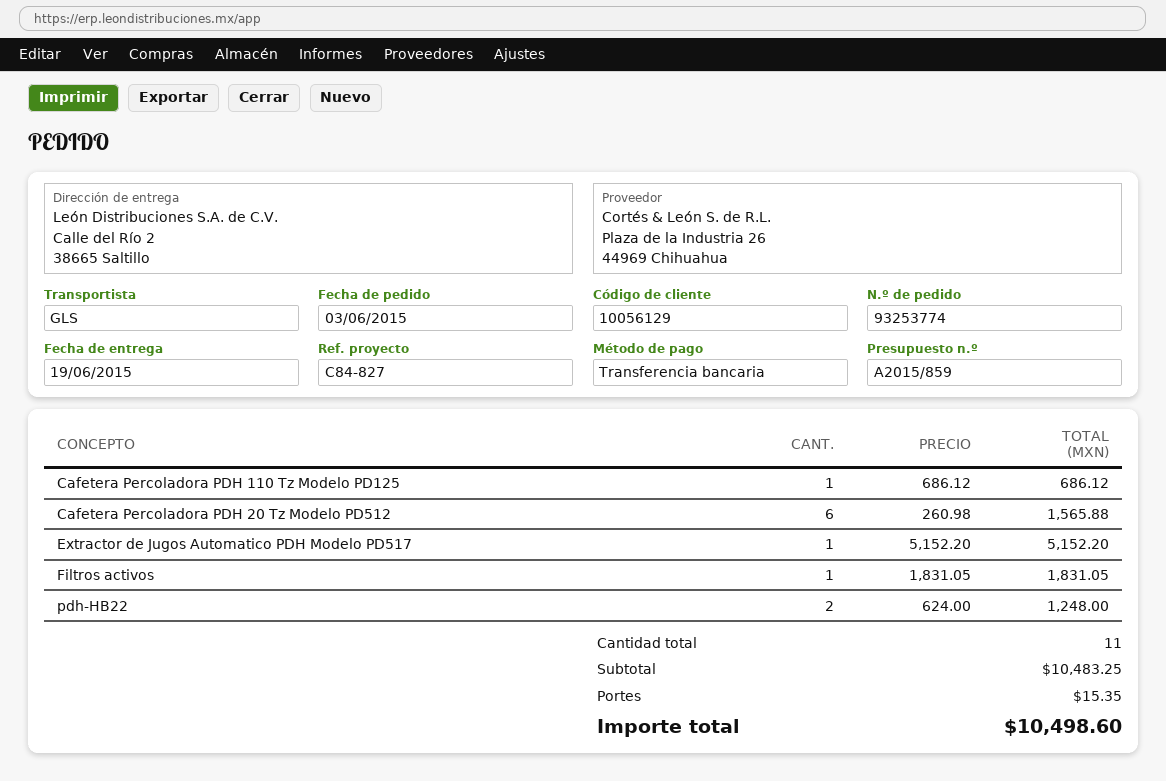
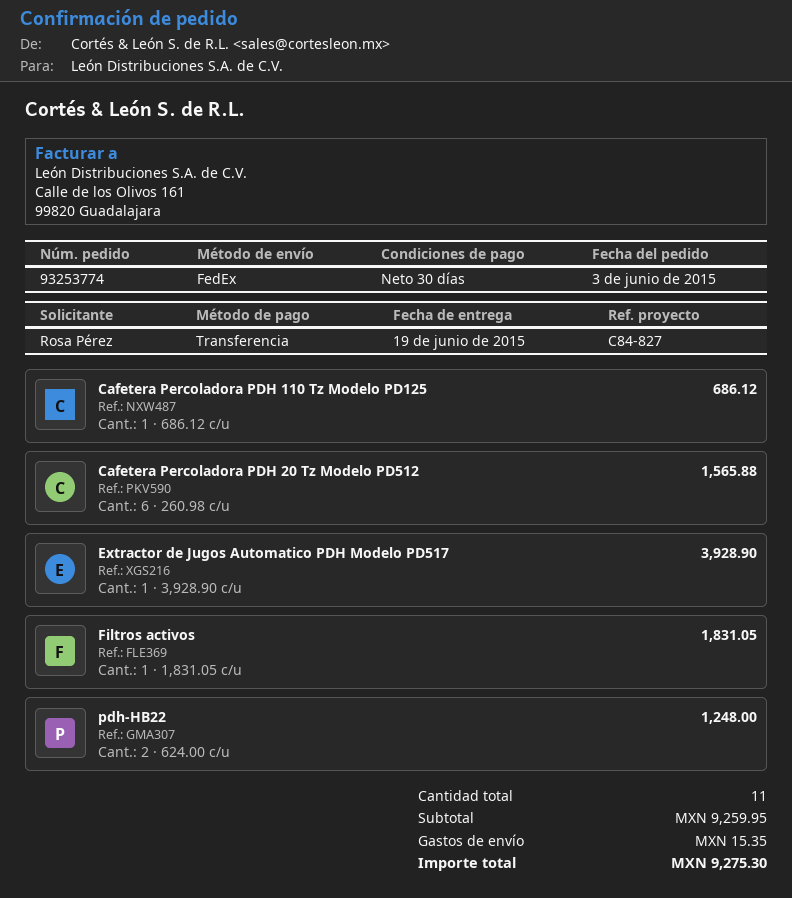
shipping method: GLS -> FedEx
Extractor de Jugos Automatico PDH Modelo PD517: 1 x 5152.20 = 5152.20 -> 1 x 3928.90 = 3928.90
subtotal: 10483.25 -> 9259.95
total: 10498.60 -> 9275.30

